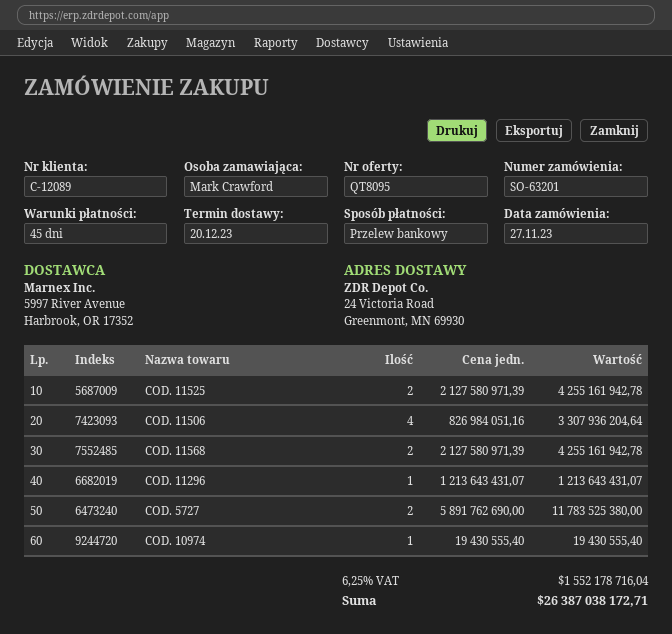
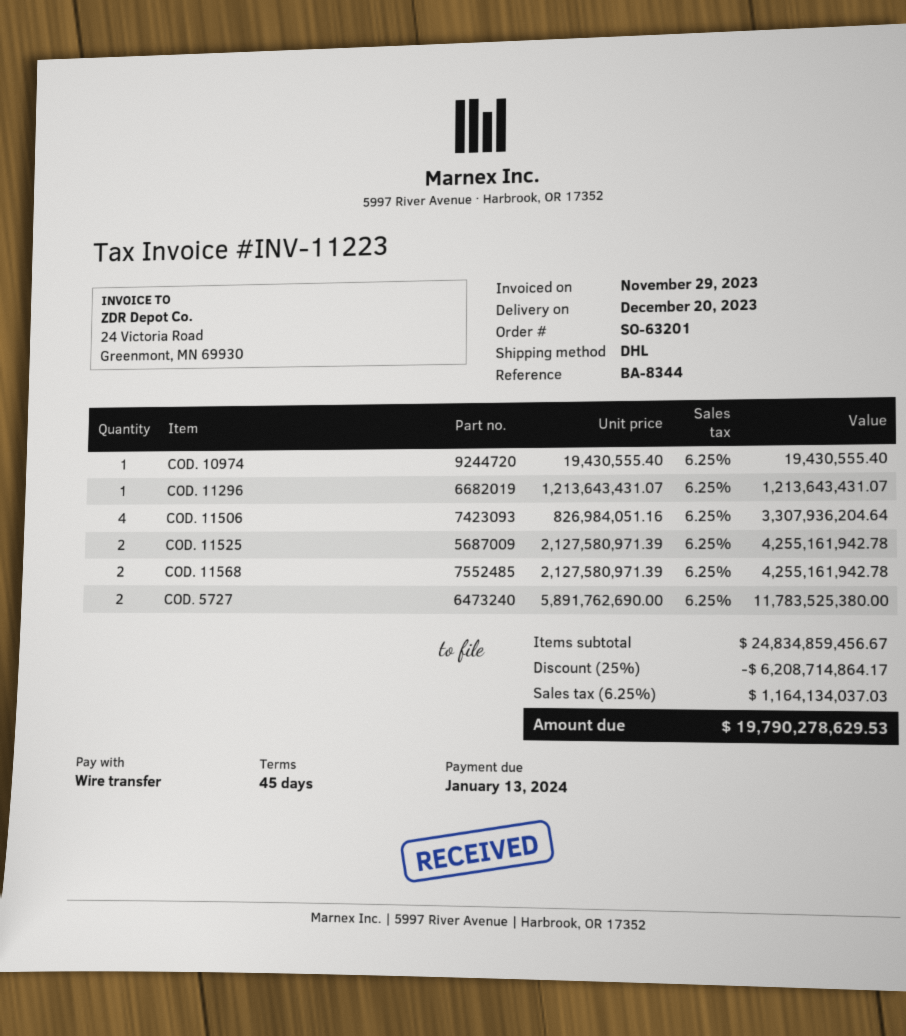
discount: none -> 25% = 6208714864.17
tax: 6.25% = 1552178716.04 -> 6.25% = 1164134037.03
total: 26387038172.71 -> 19790278629.53

